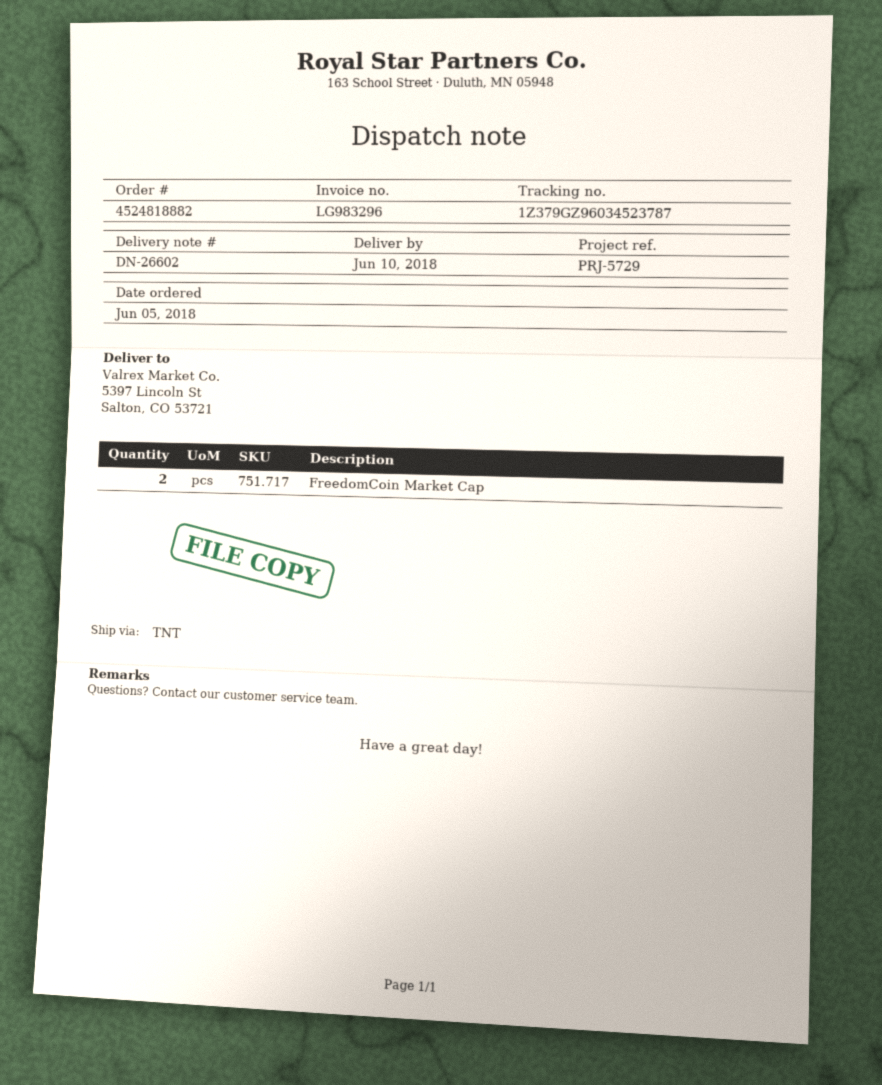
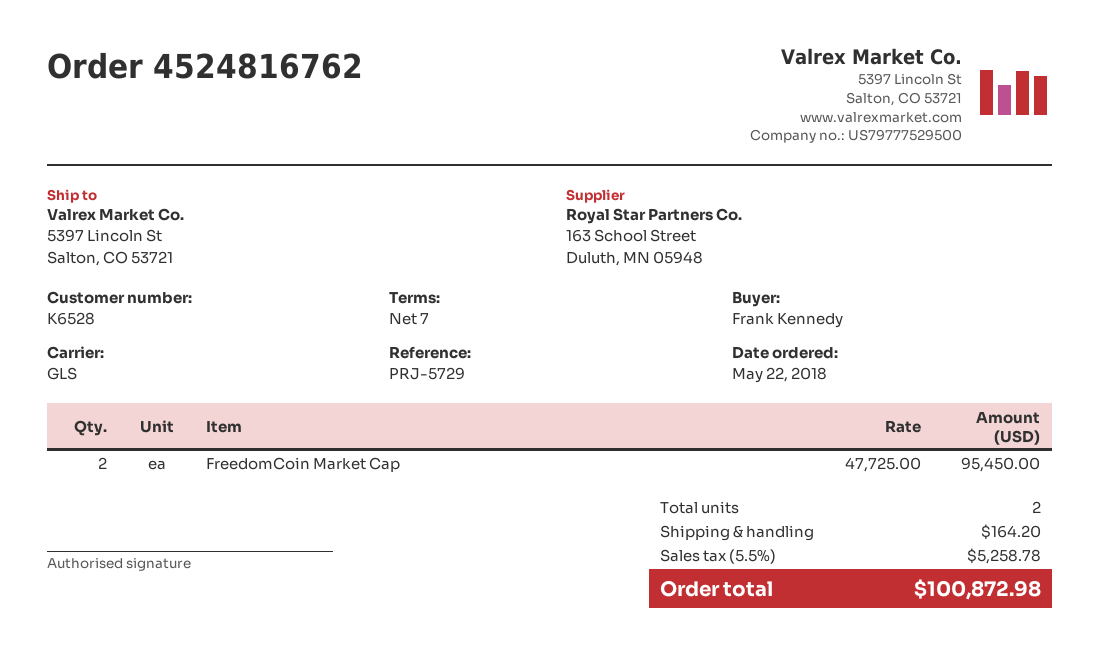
order number: 4524818882 -> 4524816762
order date: 2018-06-05 -> 2018-05-22
shipping method: TNT -> GLS

